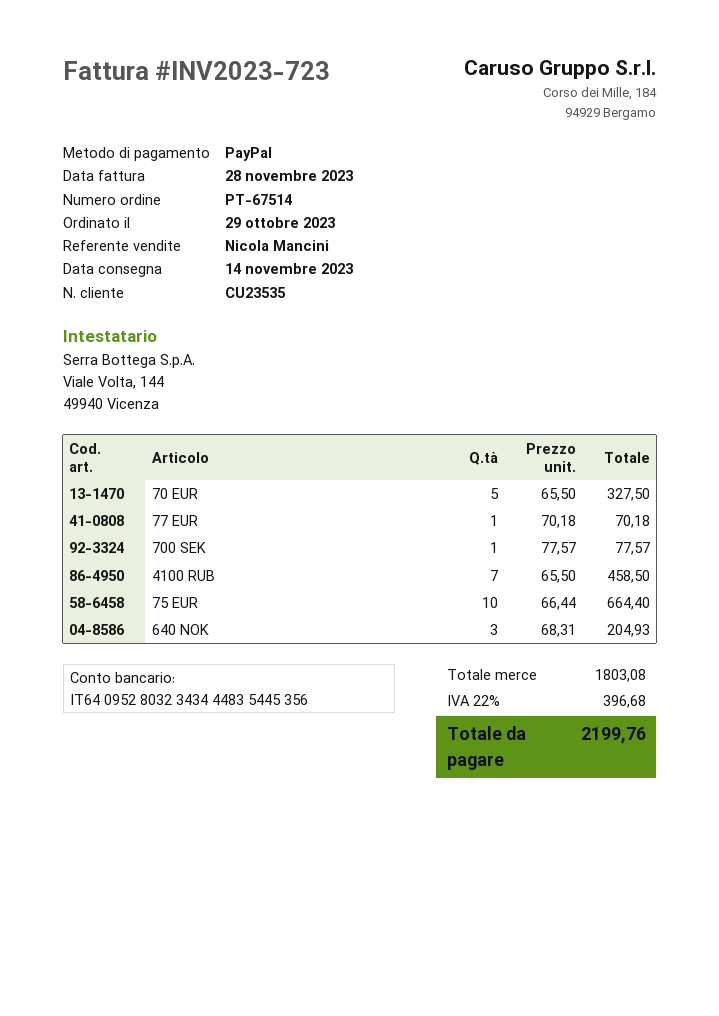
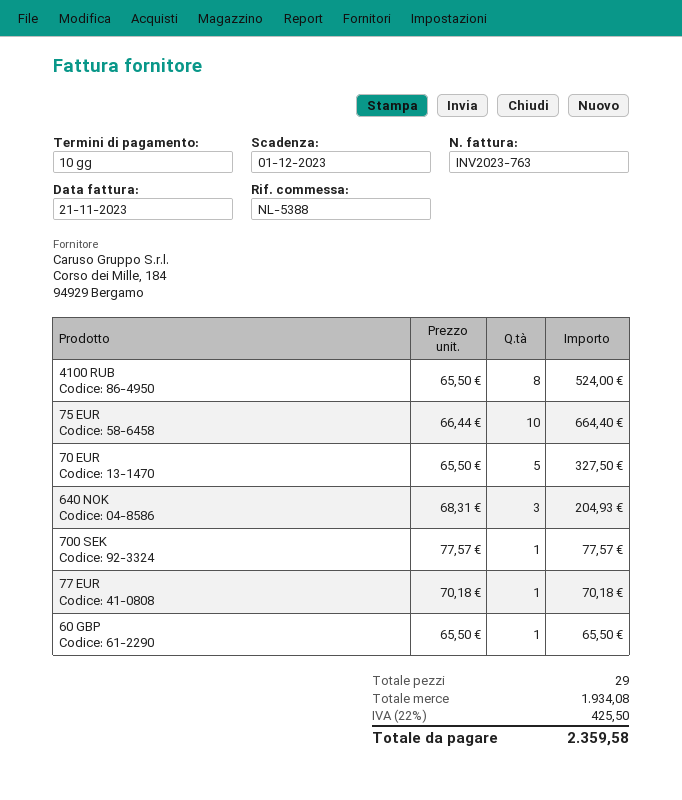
invoice number: INV2023-723 -> INV2023-763
invoice date: 2023-11-28 -> 2023-11-21
4100 RUB: 7 x 65.50 = 458.50 -> 8 x 65.50 = 524.00
60 GBP: none -> 1 x 65.50 = 65.50
subtotal: 1803.08 -> 1934.08
tax: 22% = 396.68 -> 22% = 425.50
total: 2199.76 -> 2359.58

